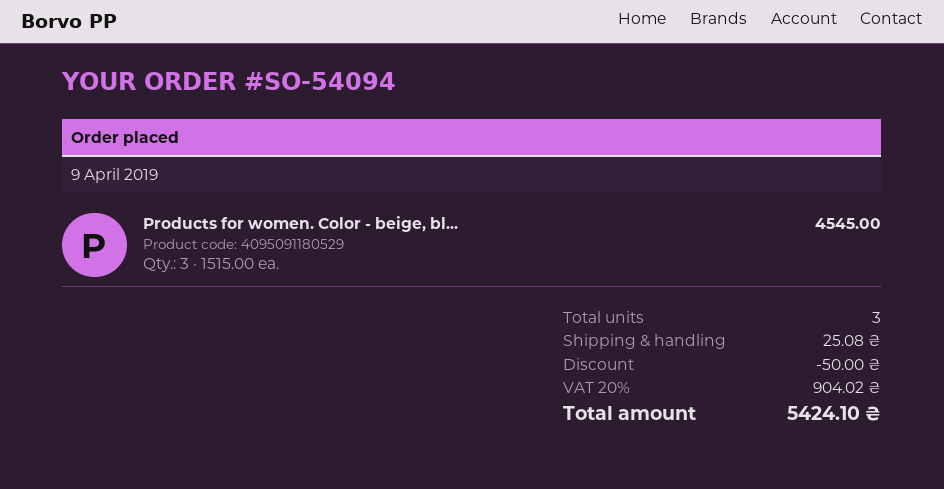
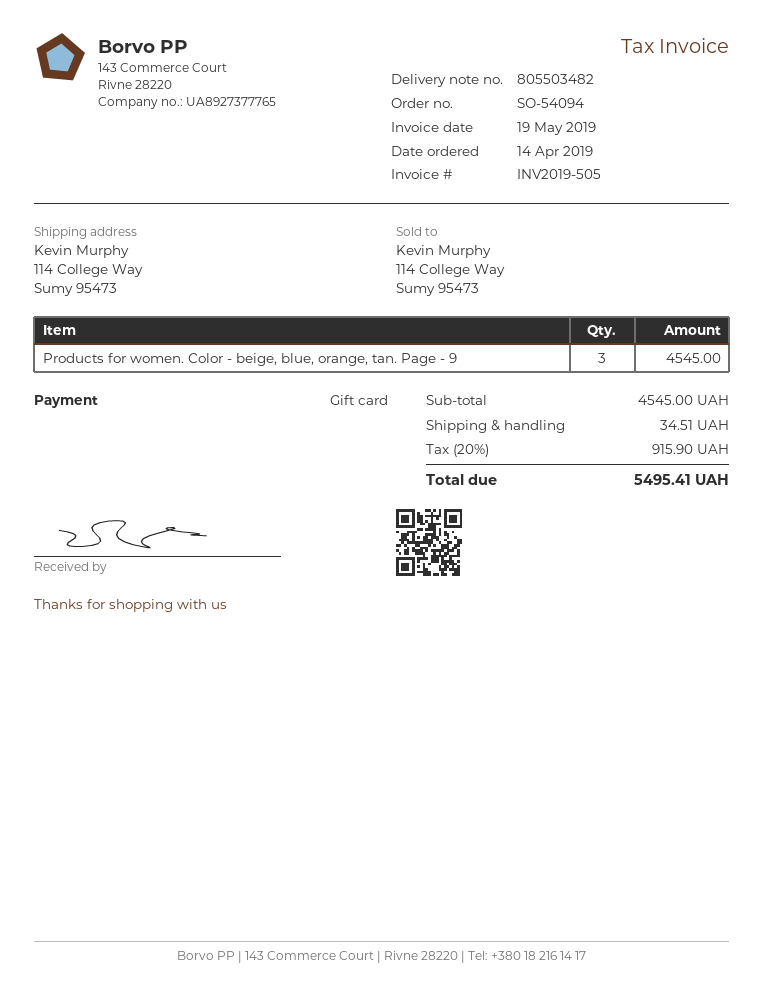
order date: 2019-04-09 -> 2019-04-14
discount: 50.00 -> none
shipping: 25.08 -> 34.51
tax: 20% = 904.02 -> 20% = 915.90
total: 5424.10 -> 5495.41

